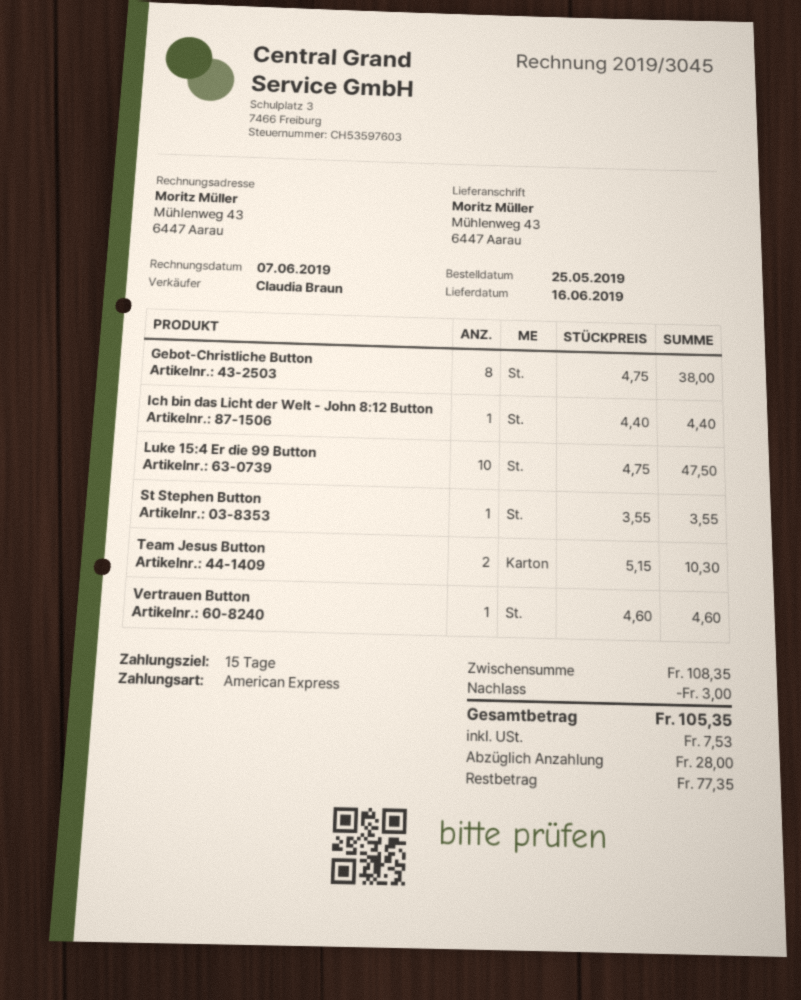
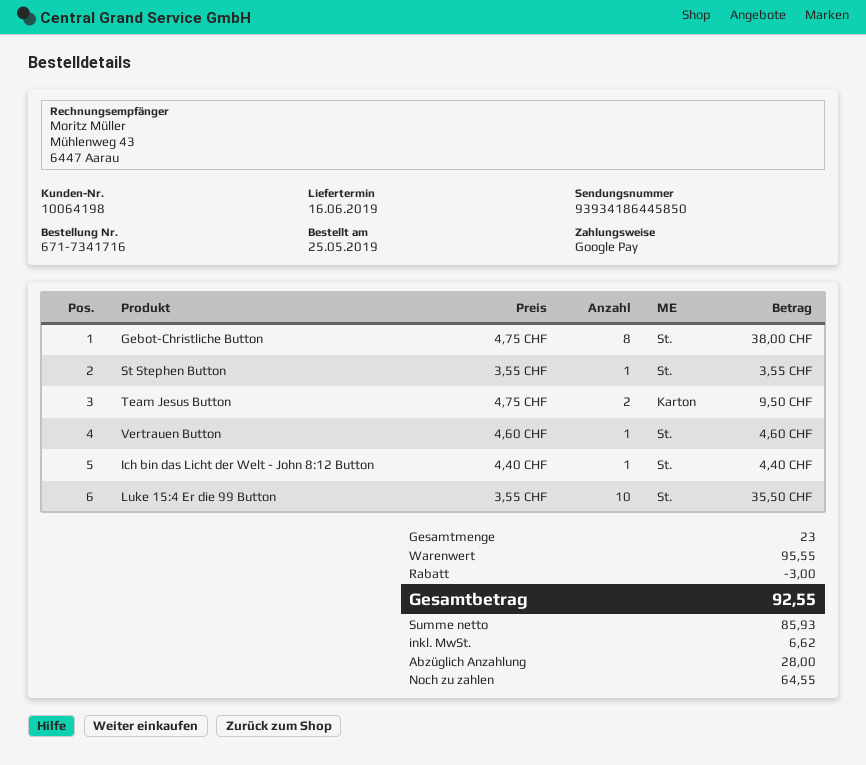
payment method: American Express -> Google Pay
Luke 15:4 Er die 99 Button: 10 x 4.75 = 47.50 -> 10 x 3.55 = 35.50
Team Jesus Button: 2 x 5.15 = 10.30 -> 2 x 4.75 = 9.50
subtotal: 108.35 -> 95.55
tax: 7.53 -> 6.62
total: 105.35 -> 92.55
balance: 77.35 -> 64.55

